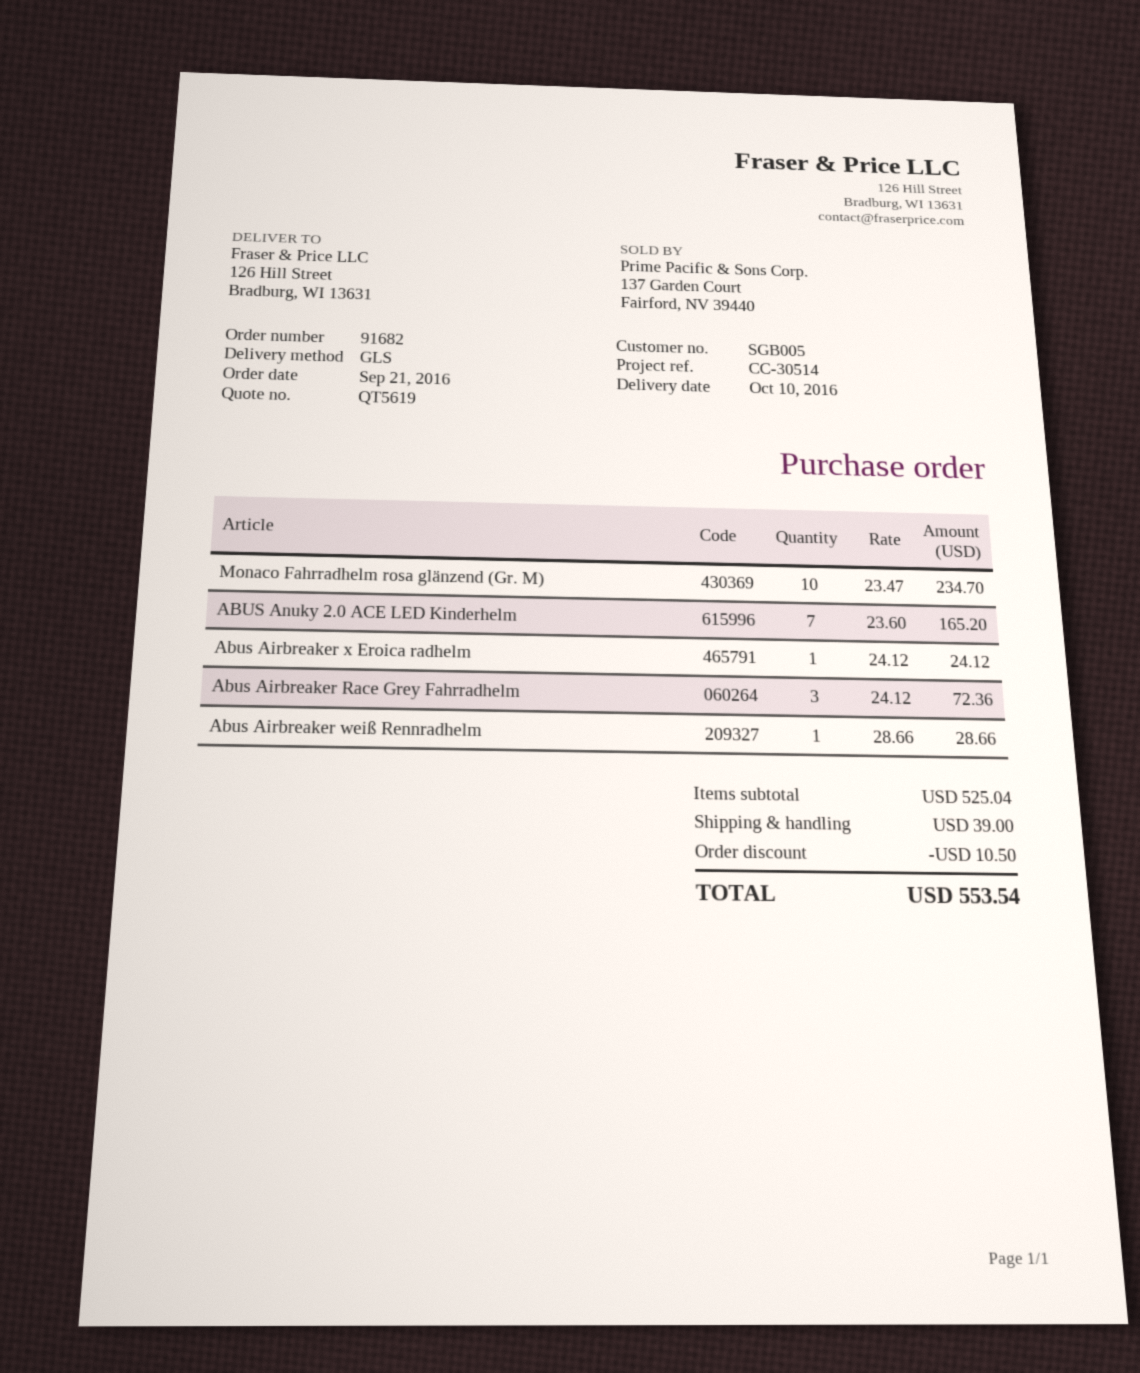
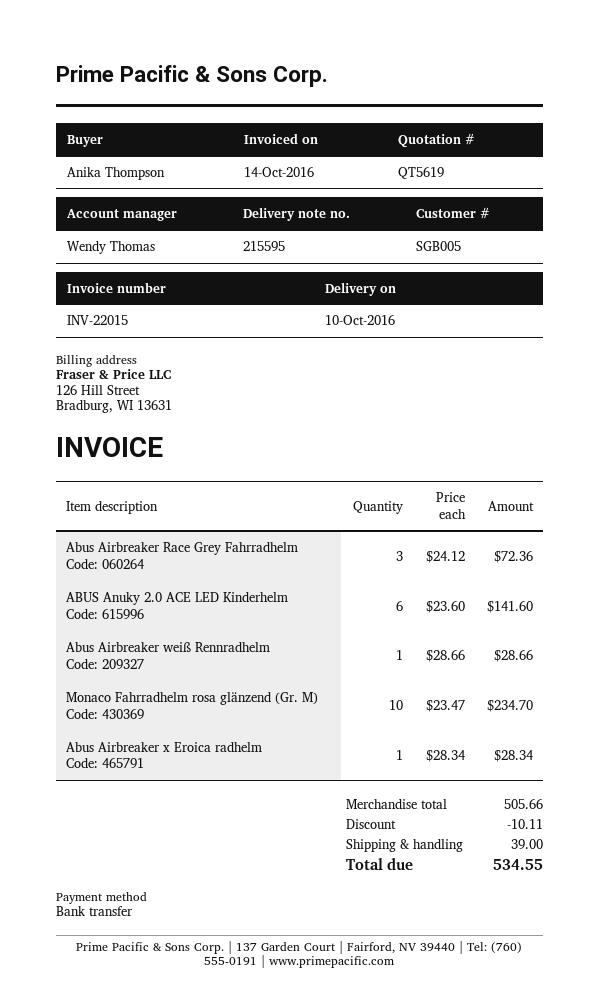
ABUS Anuky 2.0 ACE LED Kinderhelm: 7 x 23.60 = 165.20 -> 6 x 23.60 = 141.60
Abus Airbreaker x Eroica radhelm: 1 x 24.12 = 24.12 -> 1 x 28.34 = 28.34
subtotal: 525.04 -> 505.66
discount: 10.50 -> 10.11
total: 553.54 -> 534.55

